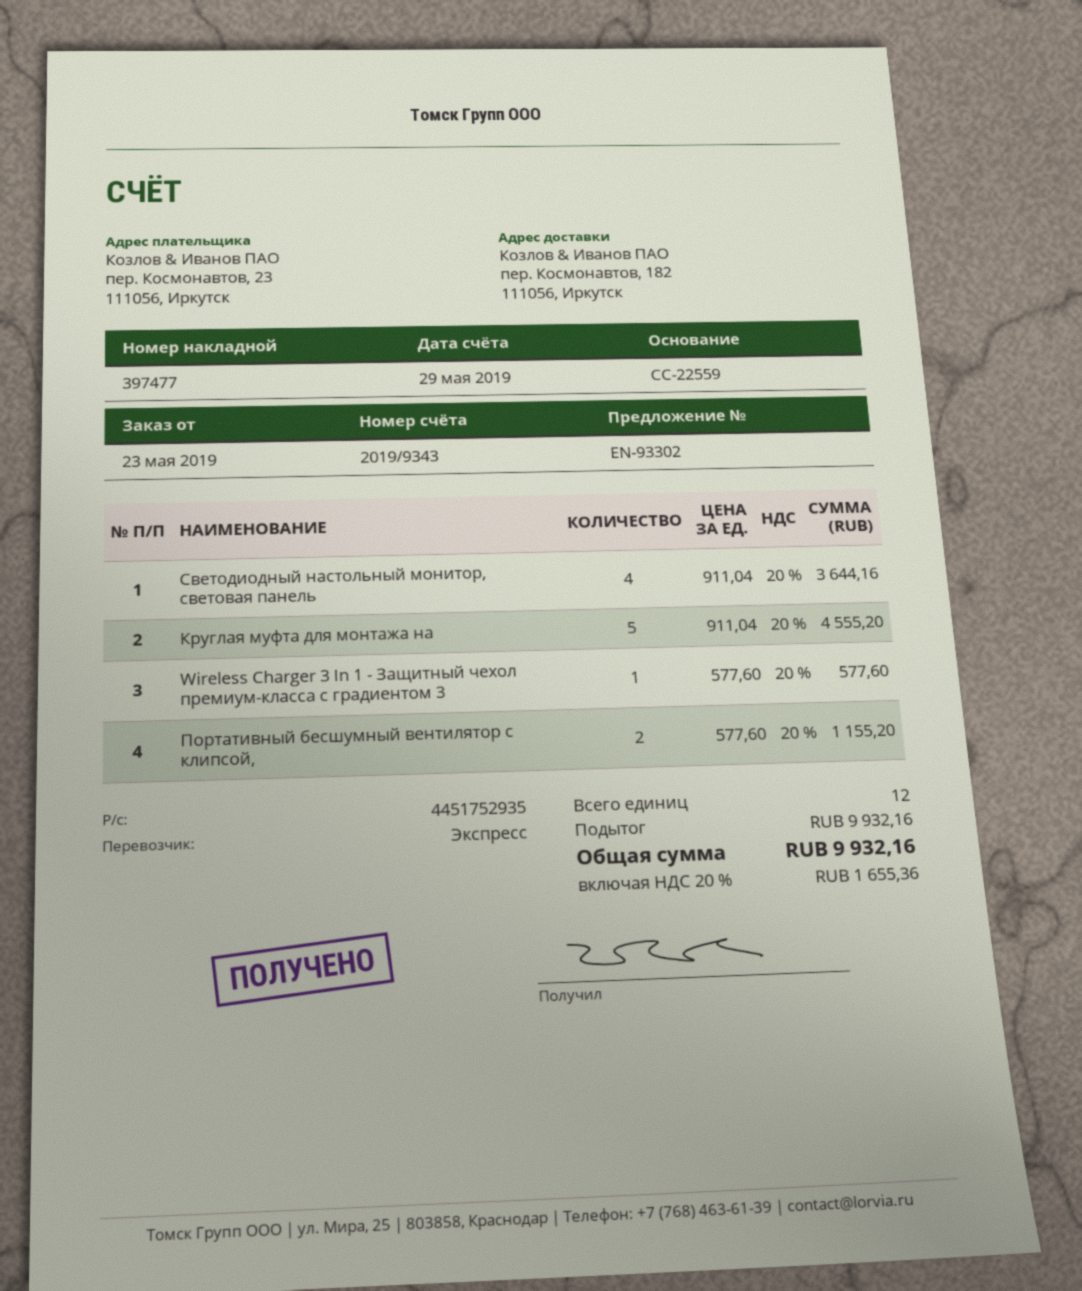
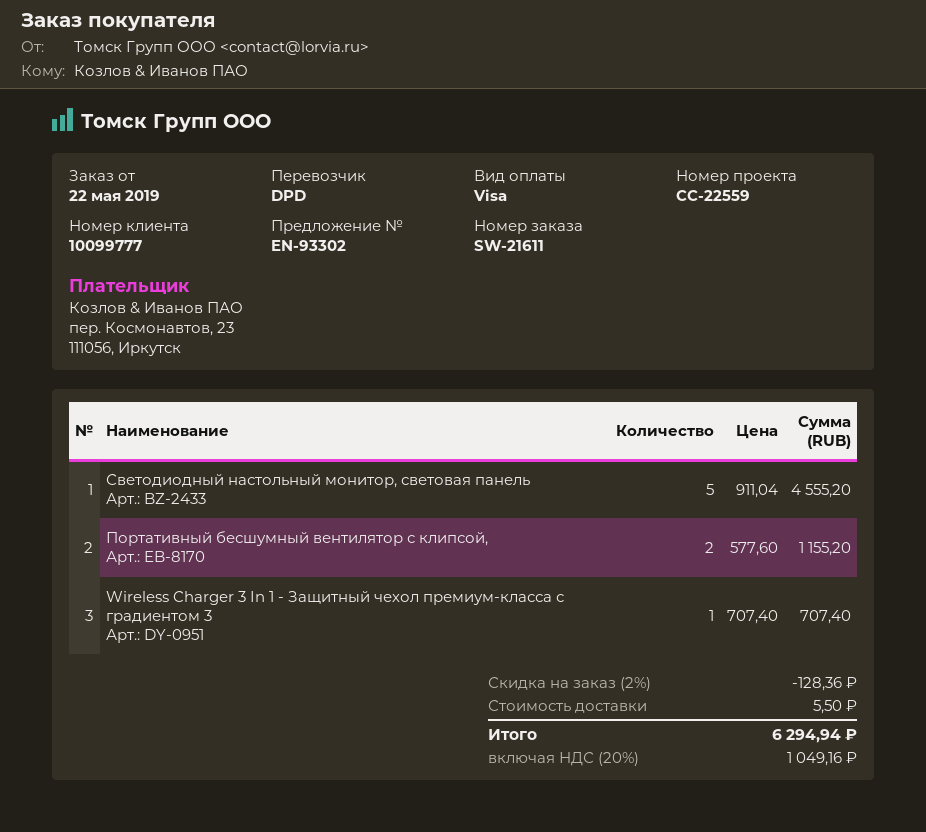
order date: 2019-05-23 -> 2019-05-22
shipping method: express -> DPD
Светодиодный настольный монитор, световая панель: 4 x 911.04 = 3644.16 -> 5 x 911.04 = 4555.20
Круглая муфта для монтажа на: 5 x 911.04 = 4555.20 -> none
Wireless Charger 3 In 1 - Защитный чехол премиум-класса с градиентом 3: 1 x 577.60 = 577.60 -> 1 x 707.40 = 707.40
discount: none -> 2% = 128.36
shipping: none -> 5.50
tax: 20% = 1655.36 -> 20% = 1049.16
total: 9932.16 -> 6294.94

